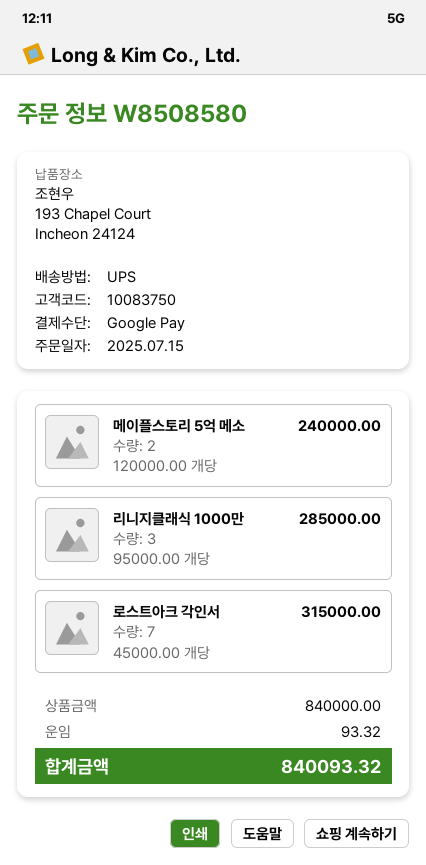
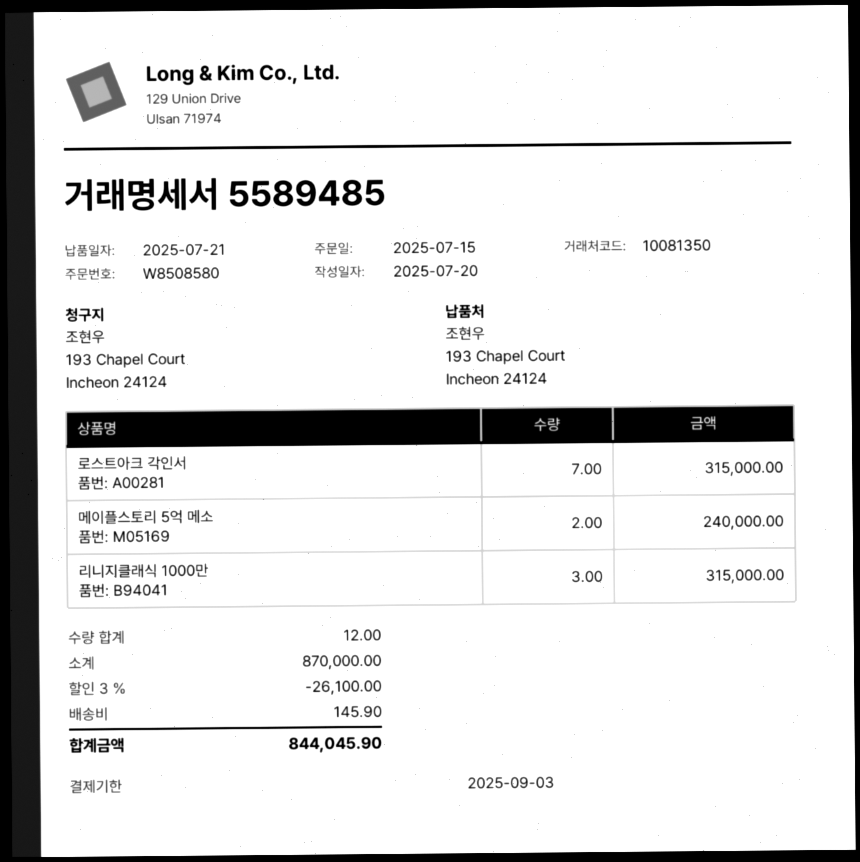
customer number: 10083750 -> 10081350
리니지클래식 1000만: 3 for 285000.00 -> 3 for 315000.00
subtotal: 840000.00 -> 870000.00
discount: none -> 3% = 26100.00
shipping: 93.32 -> 145.90
total: 840093.32 -> 844045.90

